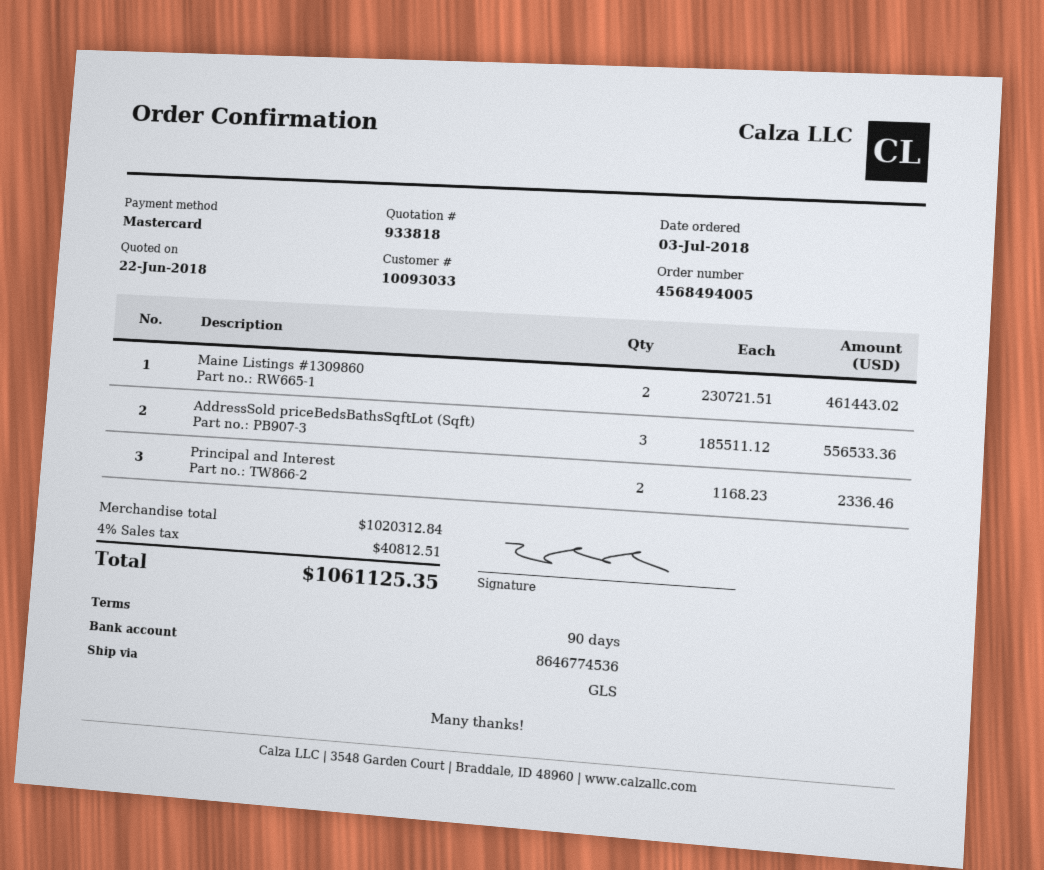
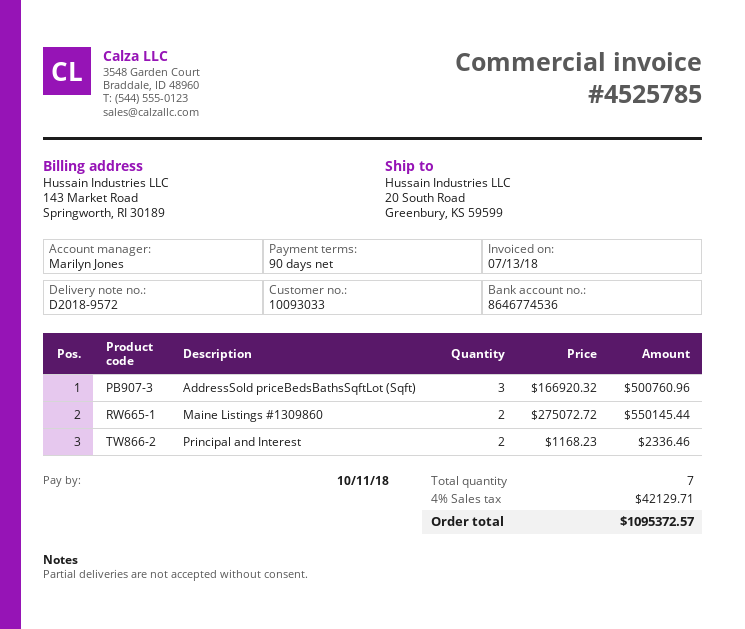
Maine Listings #1309860: 2 x 230721.51 = 461443.02 -> 2 x 275072.72 = 550145.44
AddressSold priceBedsBathsSqftLot (Sqft): 3 x 185511.12 = 556533.36 -> 3 x 166920.32 = 500760.96
tax: 4% = 40812.51 -> 4% = 42129.71
total: 1061125.35 -> 1095372.57

